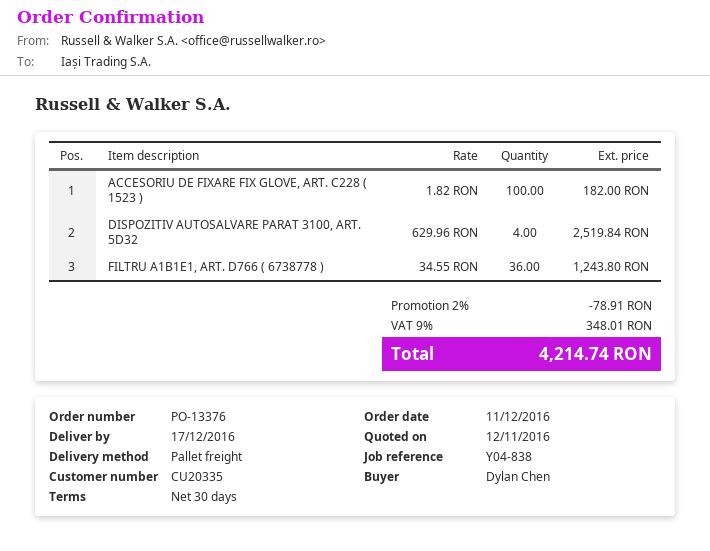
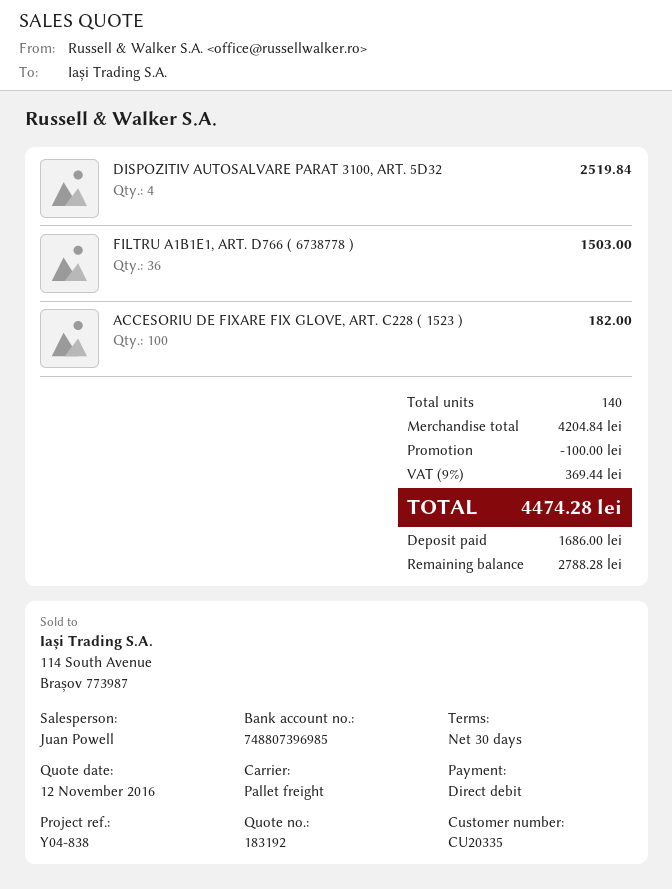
FILTRU A1B1E1, ART. D766 ( 6738778 ): 36 for 1243.80 -> 36 for 1503.00
discount: 78.91 -> 100.00
tax: 9% = 348.01 -> 9% = 369.44
total: 4214.74 -> 4474.28

